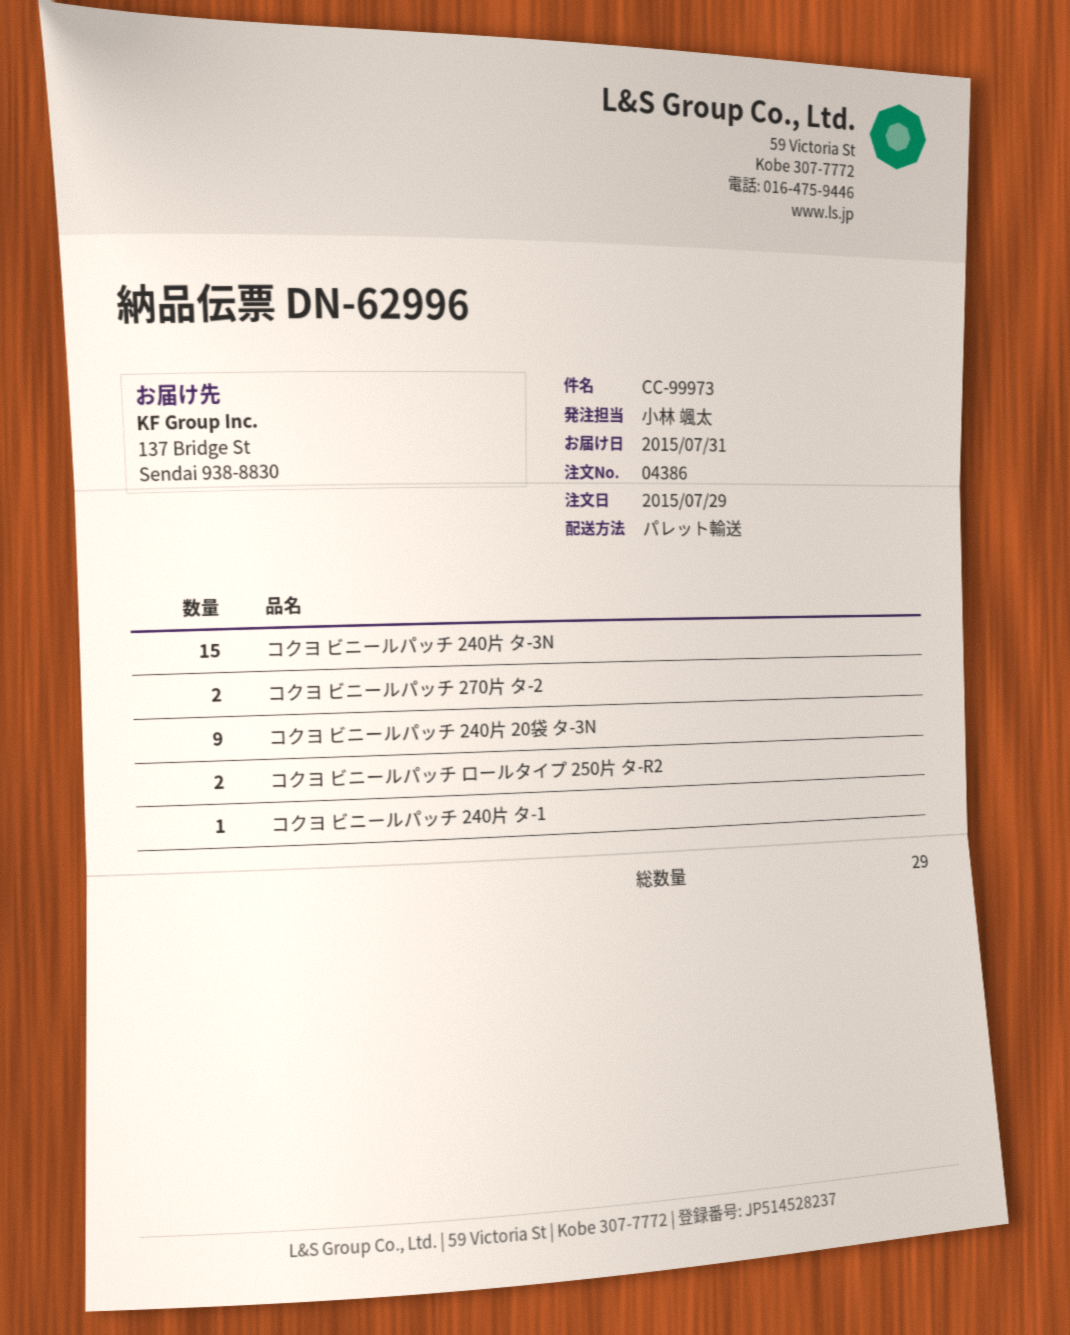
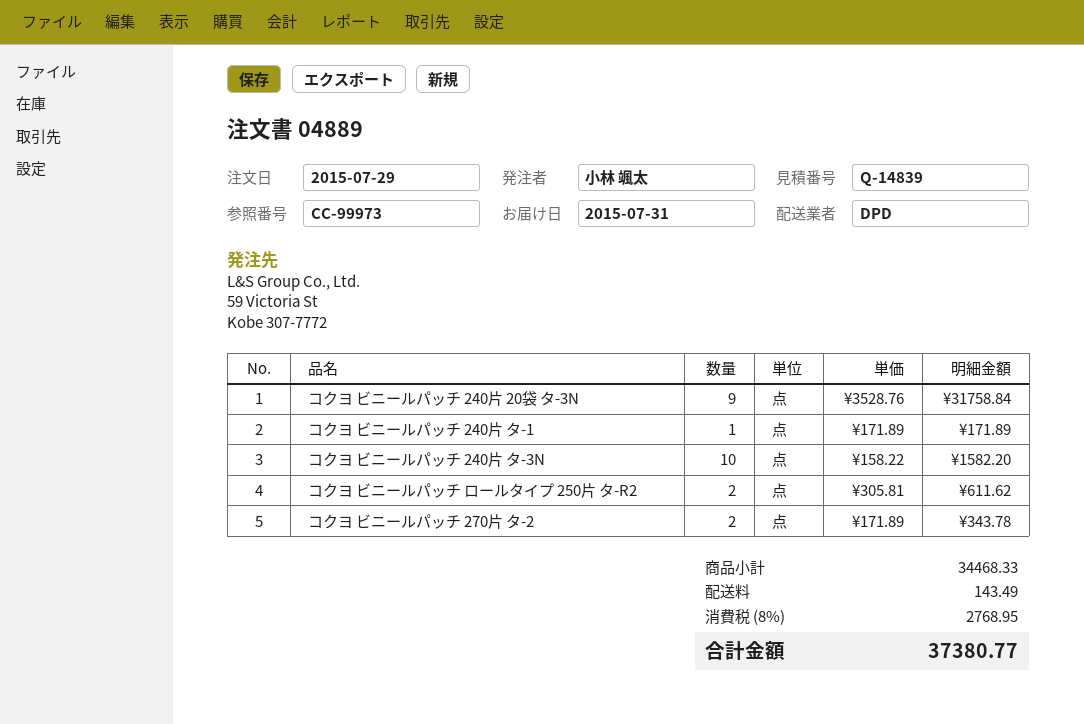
order number: 04386 -> 04889
shipping method: pallet freight -> DPD
コクヨ ビニールパッチ 240片 タ-3N: 15 -> 10

